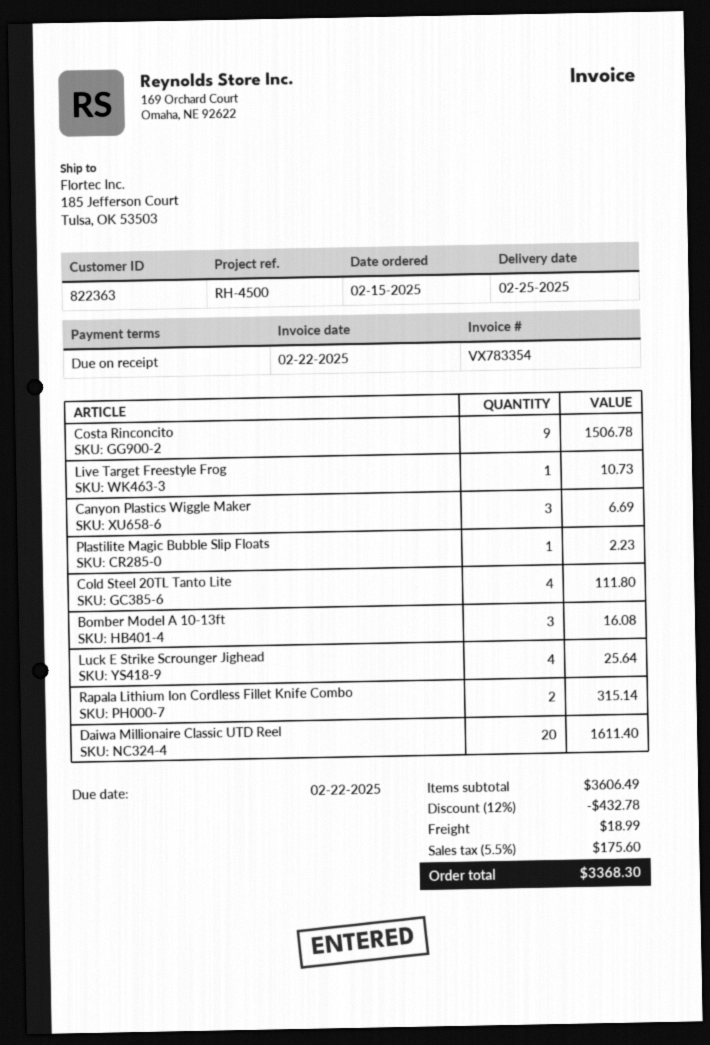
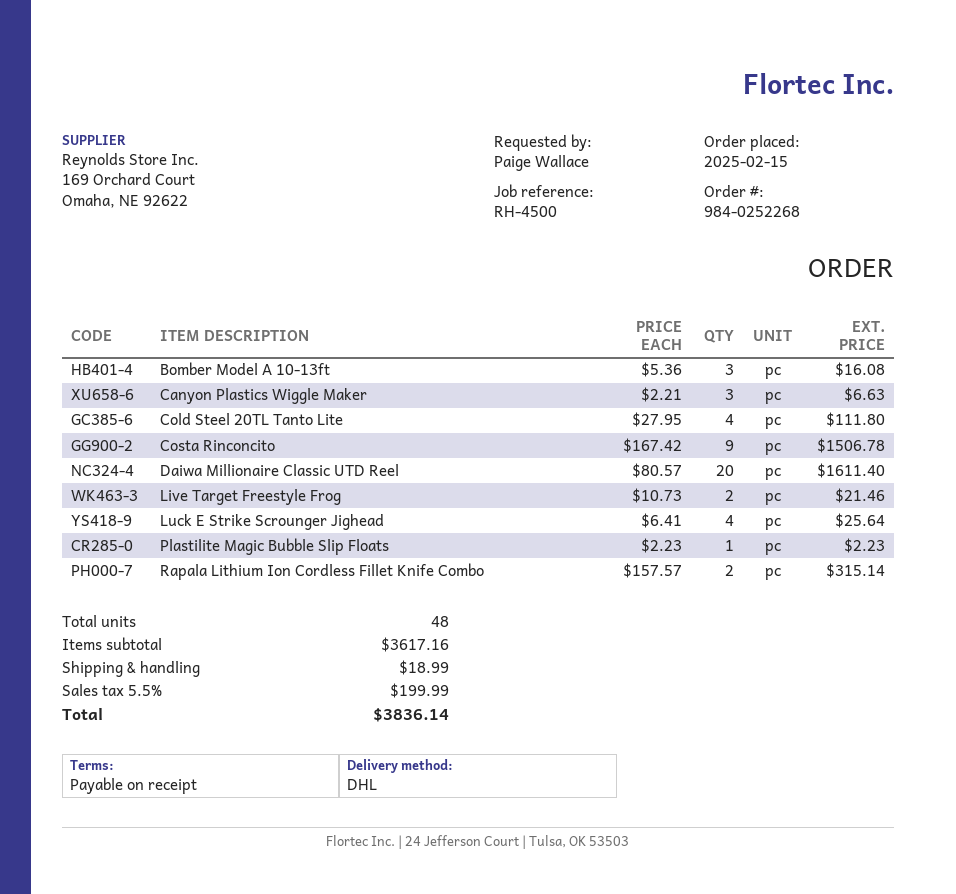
Live Target Freestyle Frog: 1 for 10.73 -> 2 for 21.46
Canyon Plastics Wiggle Maker: 3 for 6.69 -> 3 for 6.63
subtotal: 3606.49 -> 3617.16
discount: 12% = 432.78 -> none
tax: 5.5% = 175.60 -> 5.5% = 199.99
total: 3368.30 -> 3836.14

